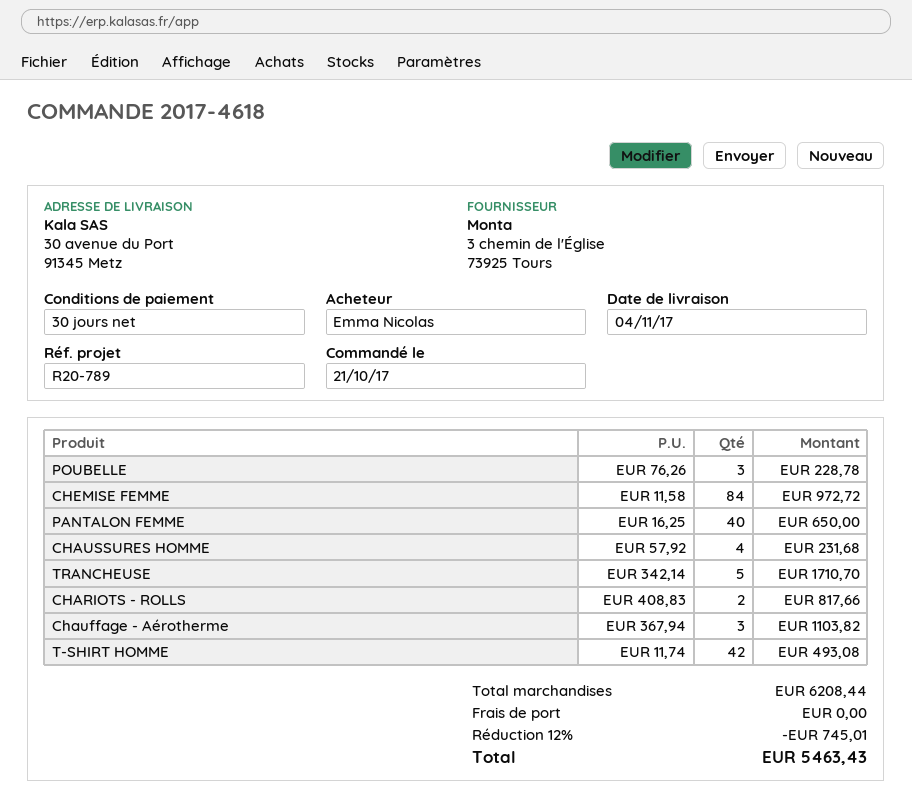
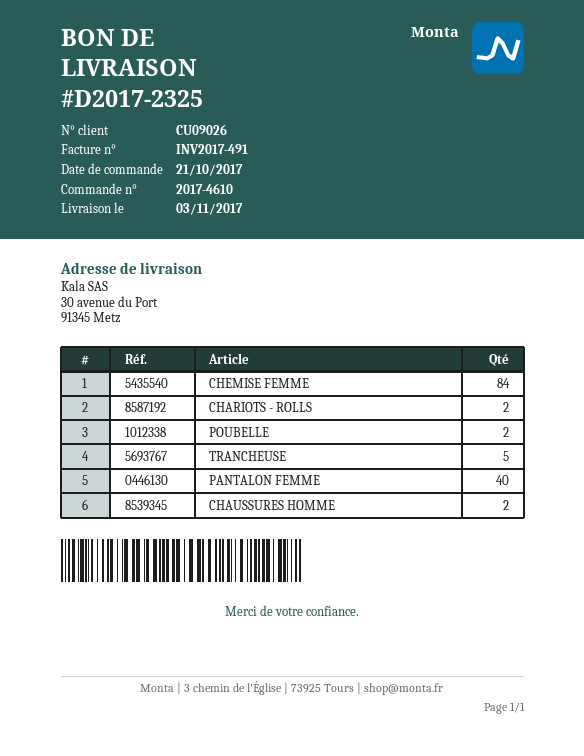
order number: 2017-4618 -> 2017-4610
delivery date: 2017-11-04 -> 2017-11-03
POUBELLE: 3 -> 2
CHAUSSURES HOMME: 4 -> 2
Chauffage - Aérotherme: 3 -> none
T-SHIRT HOMME: 42 -> none

